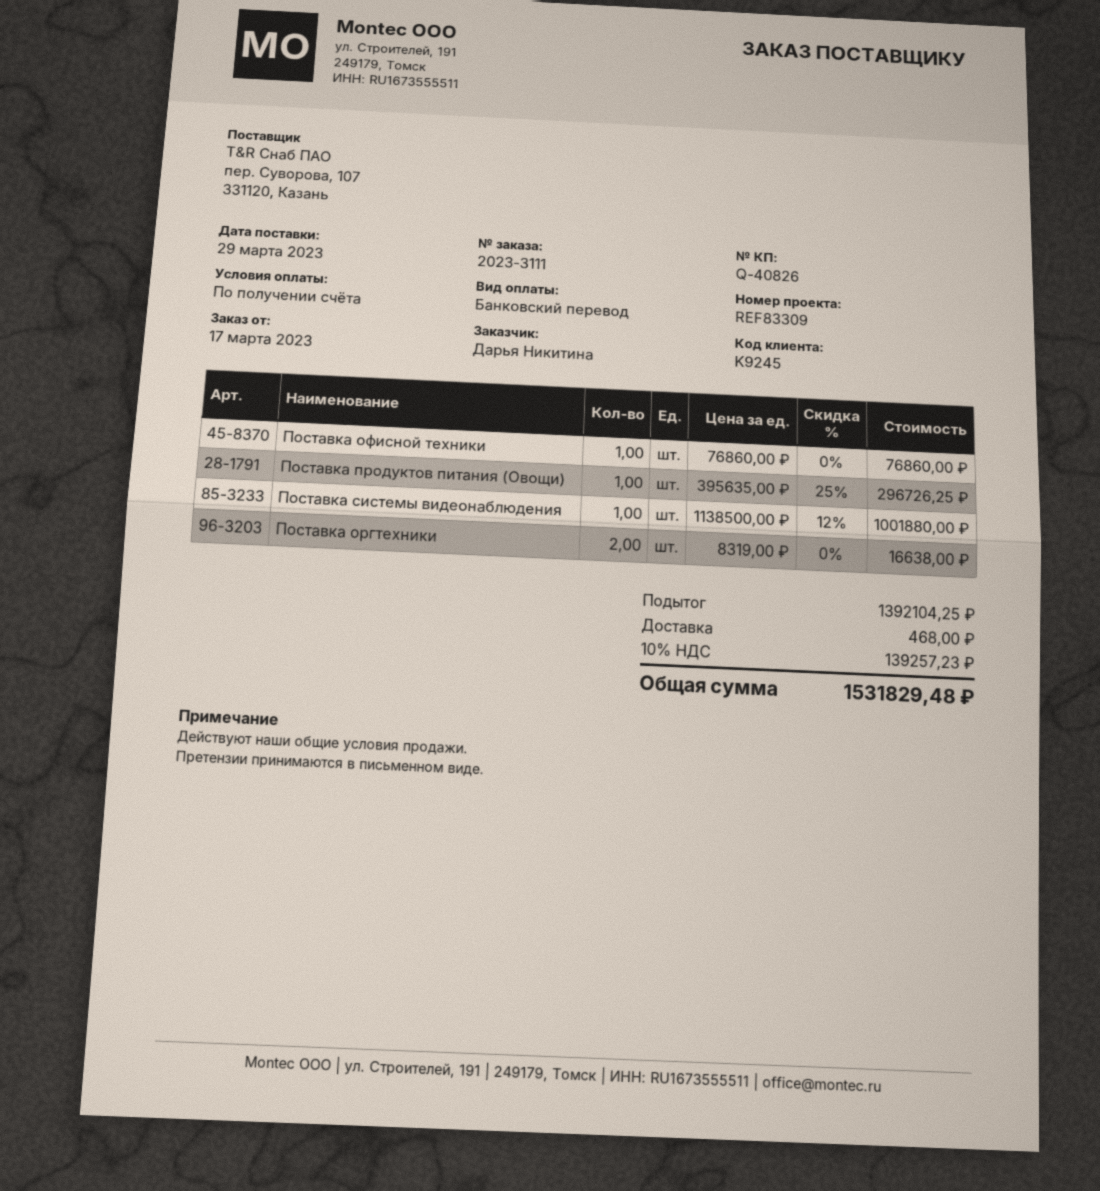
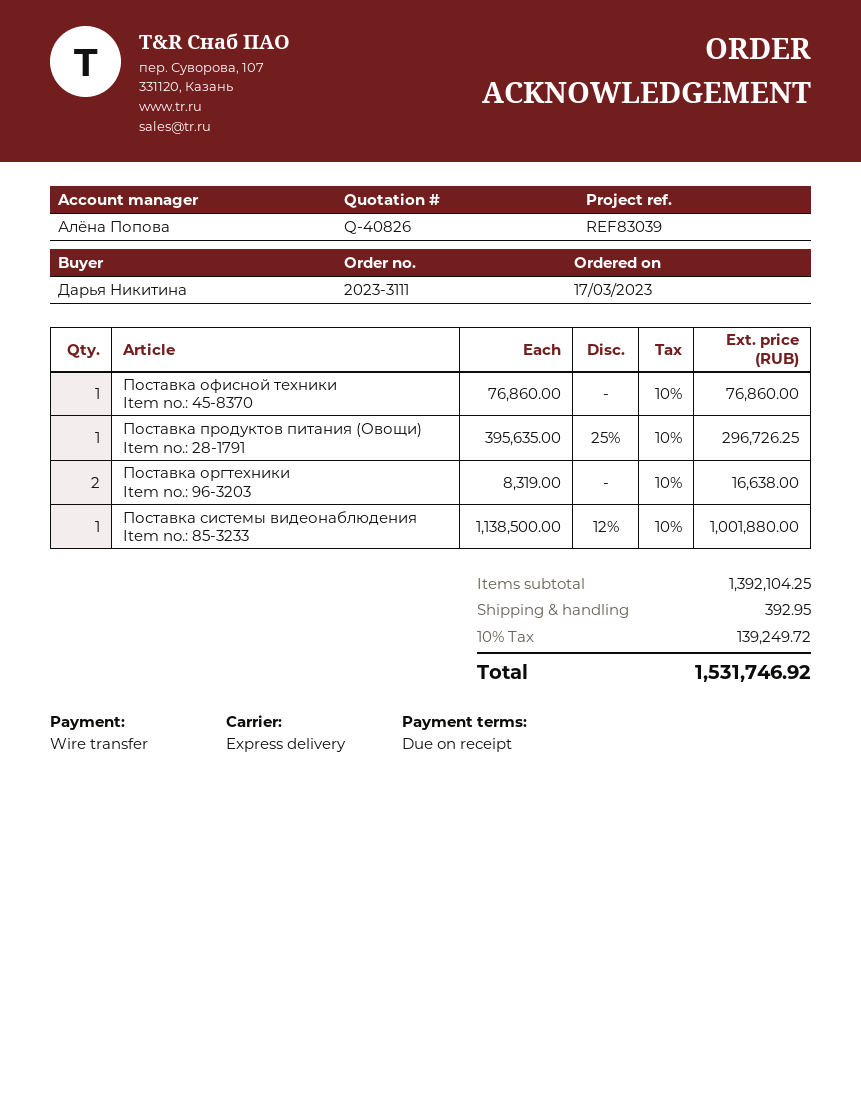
reference: REF83309 -> REF83039
shipping: 468.00 -> 392.95
tax: 10% = 139257.23 -> 10% = 139249.72
total: 1531829.48 -> 1531746.92

